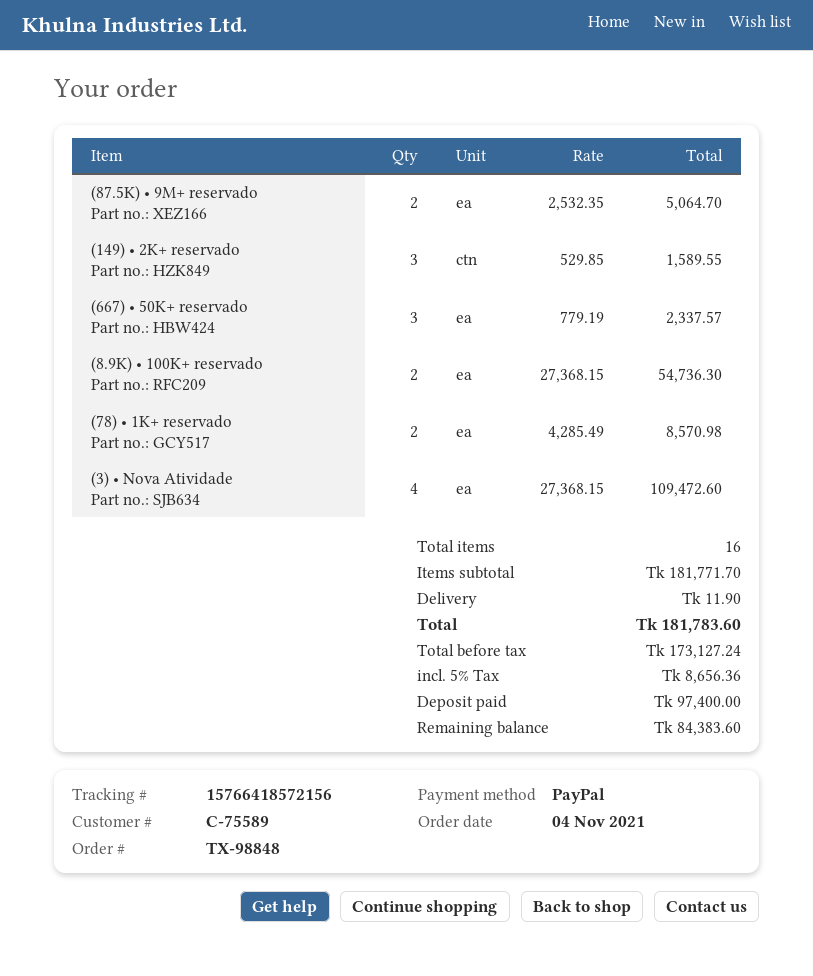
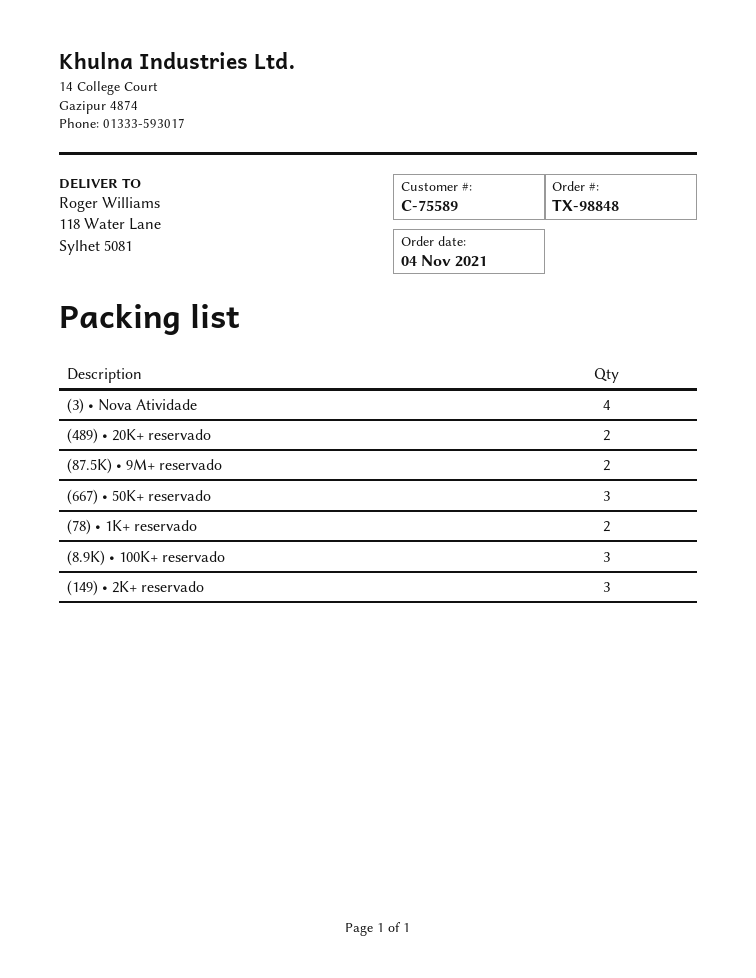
(8.9K) • 100K+ reservado: 2 -> 3
(489) • 20K+ reservado: none -> 2

